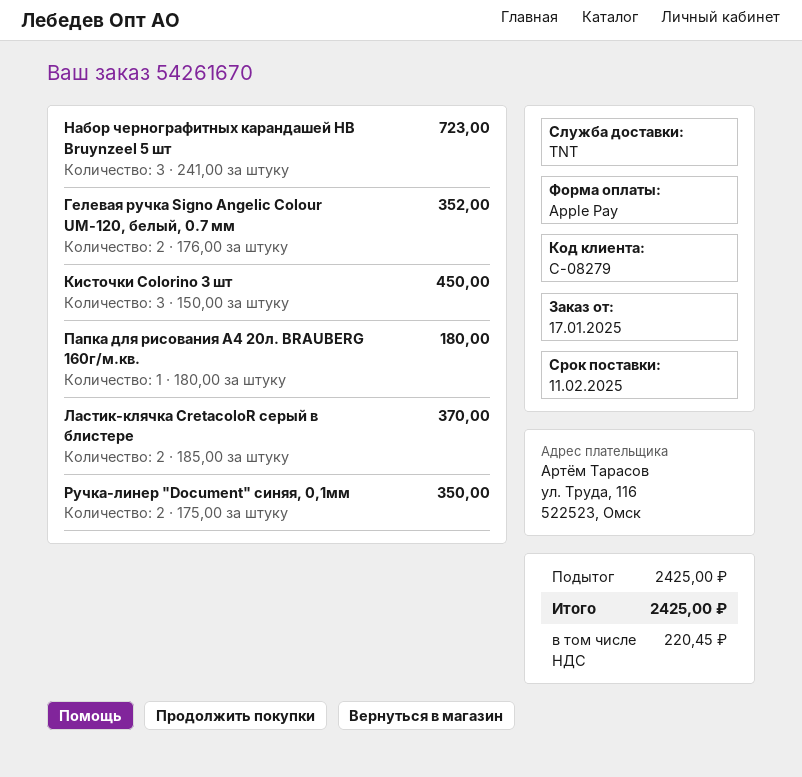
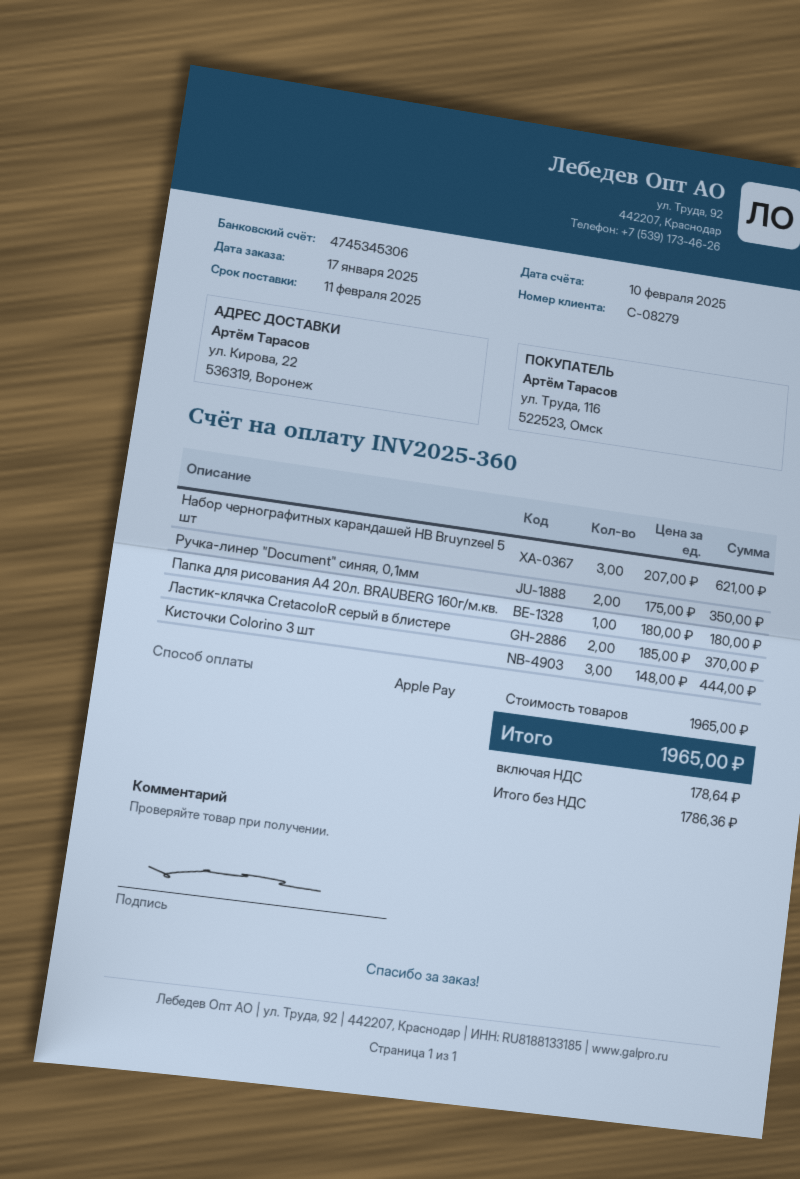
Набор чернографитных карандашей HB Bruynzeel 5 шт: 3 x 241.00 = 723.00 -> 3 x 207.00 = 621.00
Гелевая ручка Signo Angelic Colour UM-120, белый, 0.7 мм: 2 x 176.00 = 352.00 -> none
Кисточки Colorino 3 шт: 3 x 150.00 = 450.00 -> 3 x 148.00 = 444.00
subtotal: 2425.00 -> 1965.00
tax: 220.45 -> 178.64
total: 2425.00 -> 1965.00

